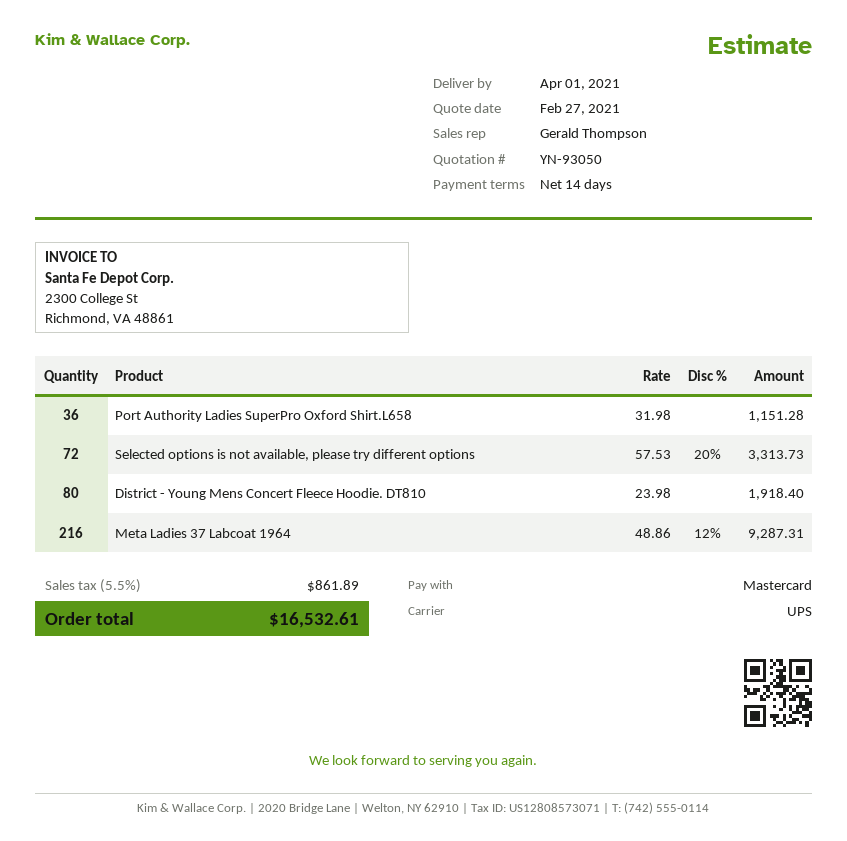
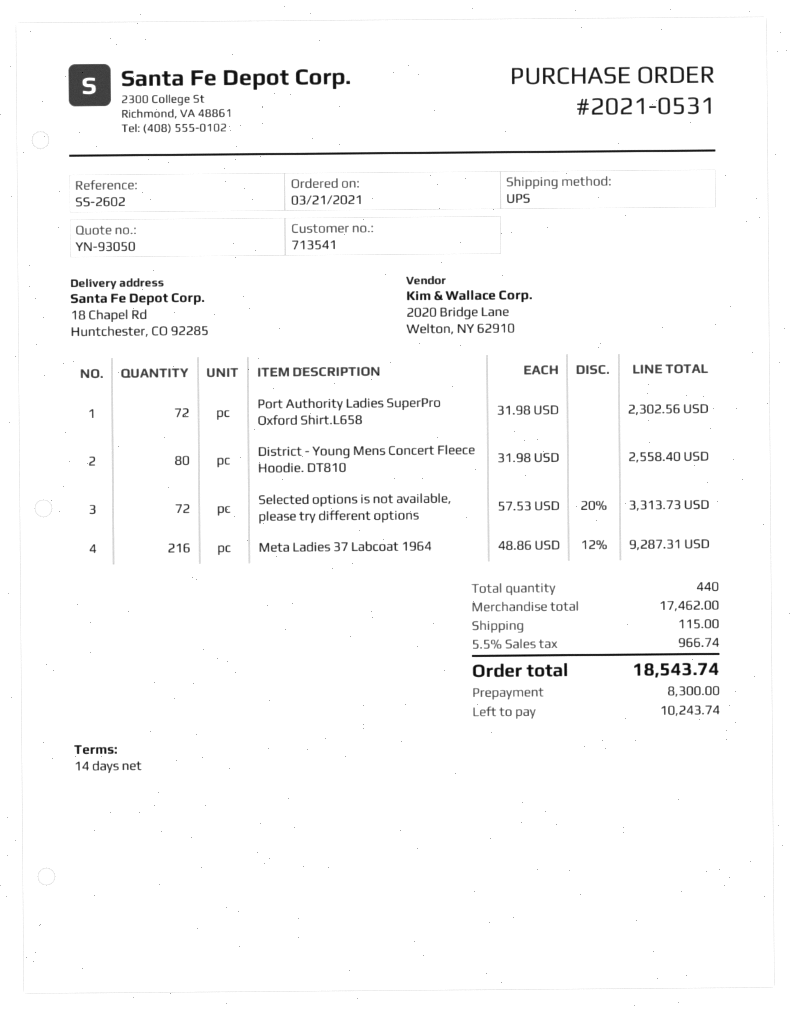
Port Authority Ladies SuperPro Oxford Shirt.L658: 36 x 31.98 = 1151.28 -> 72 x 31.98 = 2302.56
District - Young Mens Concert Fleece Hoodie. DT810: 80 x 23.98 = 1918.40 -> 80 x 31.98 = 2558.40
shipping: none -> 115.00
tax: 5.5% = 861.89 -> 5.5% = 966.74
total: 16532.61 -> 18543.74

